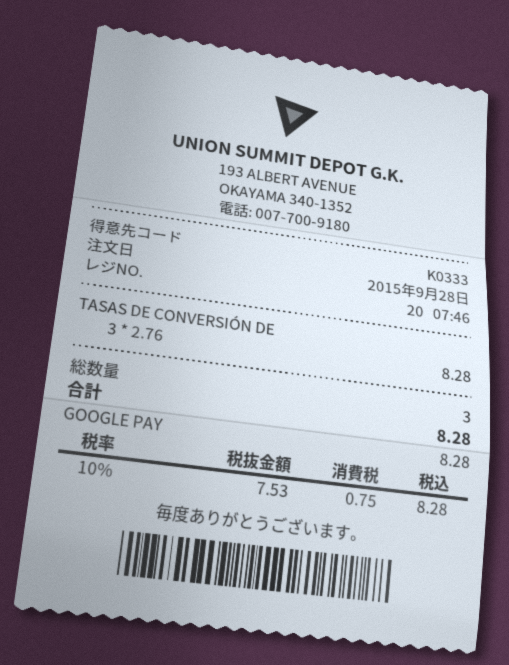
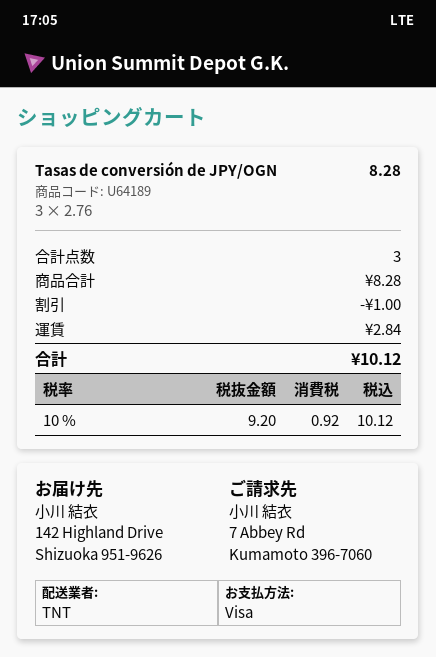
payment method: Google Pay -> Visa
discount: none -> 1.00
shipping: none -> 2.84
net: 7.53 -> 9.20
tax: 10% = 0.75 -> 10% = 0.92
total: 8.28 -> 10.12

